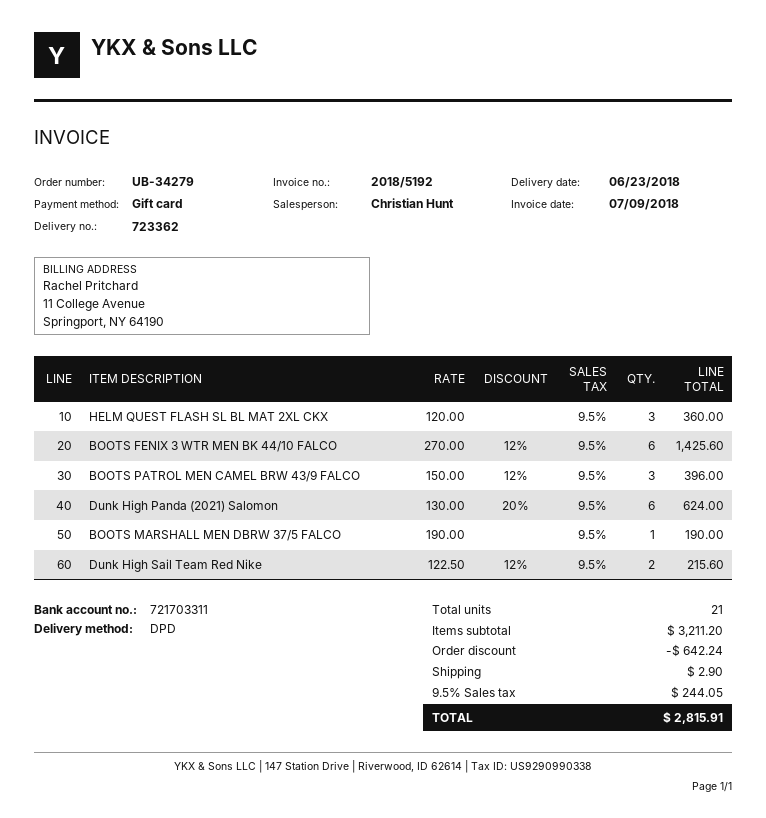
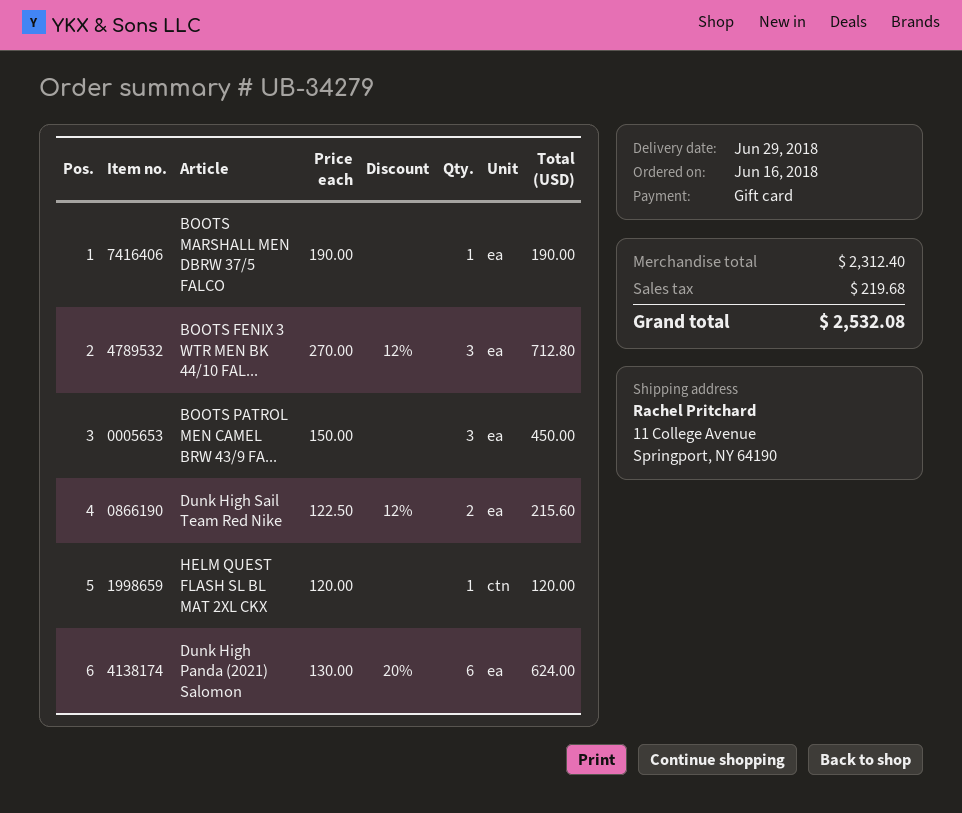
delivery date: 2018-06-23 -> 2018-06-29
HELM QUEST FLASH SL BL MAT 2XL CKX: 3 x 120.00 = 360.00 -> 1 x 120.00 = 120.00
BOOTS FENIX 3 WTR MEN BK 44/10 FALCO: 6 x 270.00 - 12% = 1425.60 -> 3 x 270.00 - 12% = 712.80
BOOTS PATROL MEN CAMEL BRW 43/9 FALCO: 3 x 150.00 - 12% = 396.00 -> 3 x 150.00 = 450.00
subtotal: 3211.20 -> 2312.40
discount: 642.24 -> none
shipping: 2.90 -> none
tax: 244.05 -> 219.68
total: 2815.91 -> 2532.08

